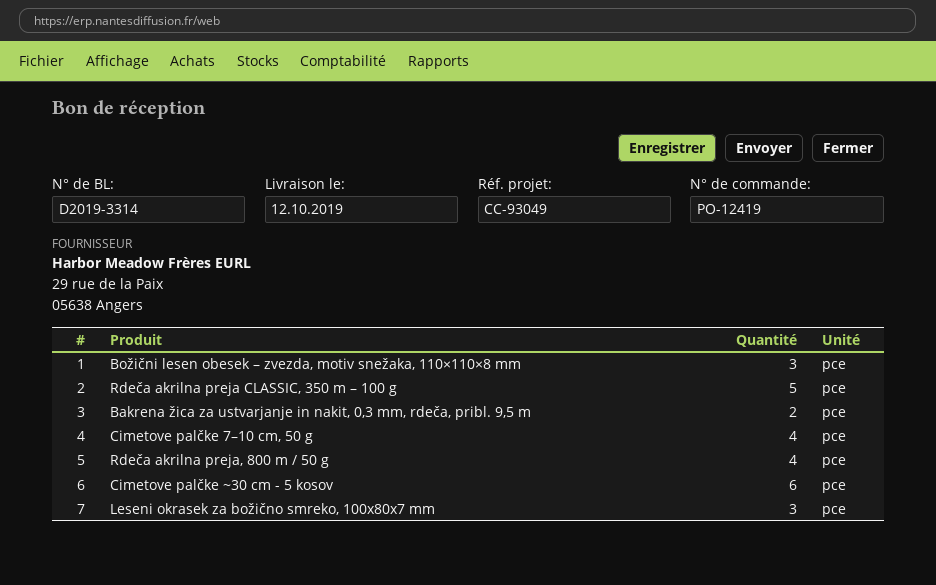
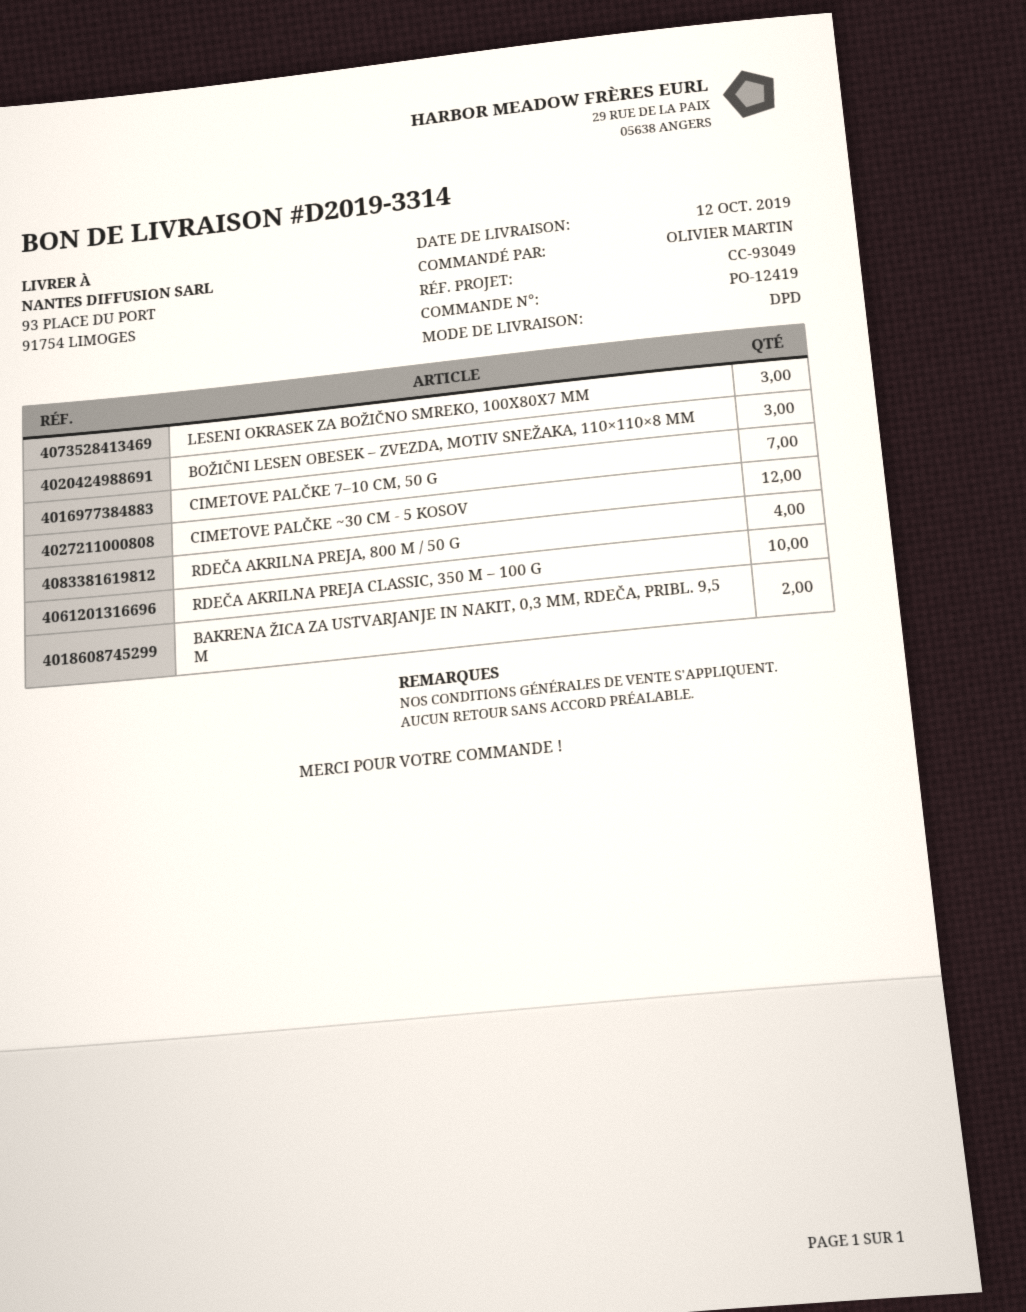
Rdeča akrilna preja CLASSIC, 350 m – 100 g: 5 -> 10
Cimetove palčke 7–10 cm, 50 g: 4 -> 7
Cimetove palčke ~30 cm - 5 kosov: 6 -> 12

